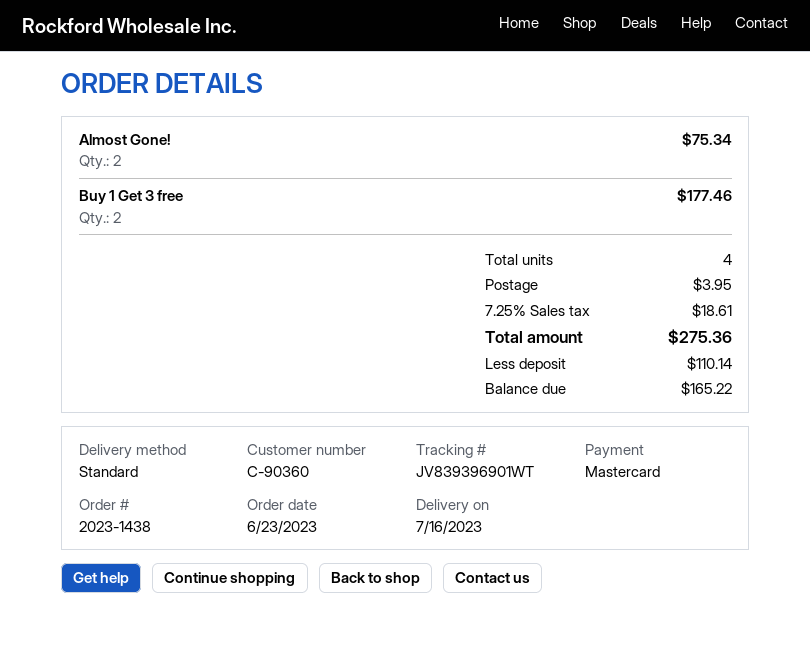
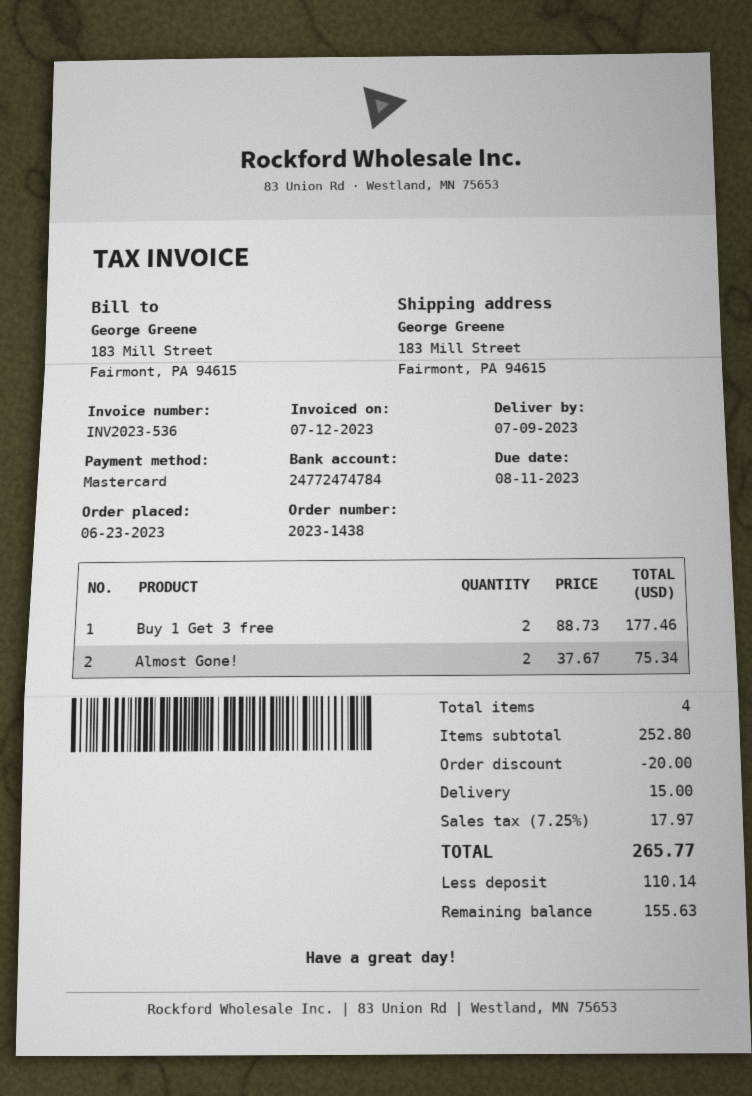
delivery date: 2023-07-16 -> 2023-07-09
discount: none -> 20.00
shipping: 3.95 -> 15.00
tax: 7.25% = 18.61 -> 7.25% = 17.97
total: 275.36 -> 265.77
balance: 165.22 -> 155.63

